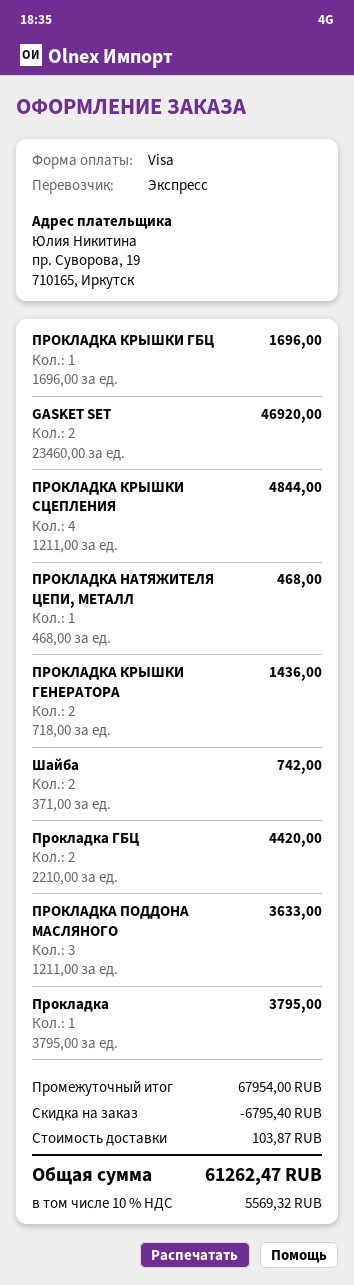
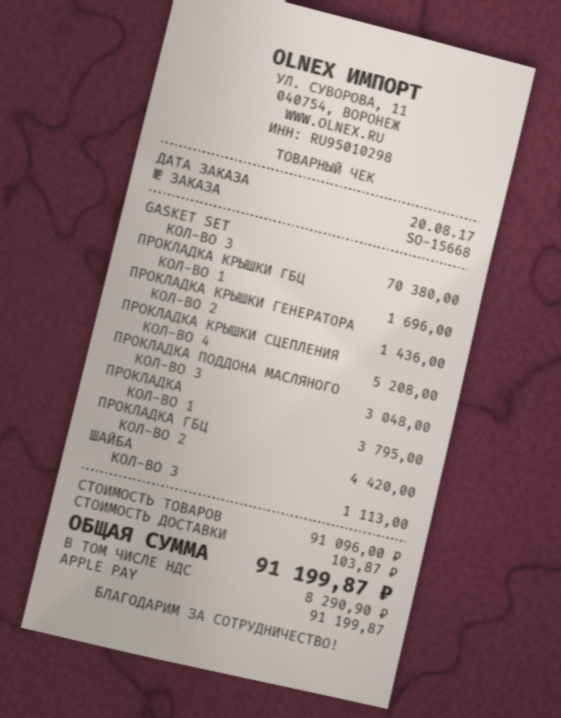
payment method: Visa -> Apple Pay
GASKET SET: 2 for 46920.00 -> 3 for 70380.00
ПРОКЛАДКА КРЫШКИ СЦЕПЛЕНИЯ: 4 for 4844.00 -> 4 for 5208.00
ПРОКЛАДКА НАТЯЖИТЕЛЯ ЦЕПИ, МЕТАЛЛ: 1 for 468.00 -> none
Шайба: 2 for 742.00 -> 3 for 1113.00
ПРОКЛАДКА ПОДДОНА МАСЛЯНОГО: 3 for 3633.00 -> 3 for 3048.00
subtotal: 67954.00 -> 91096.00
discount: 6795.40 -> none
tax: 5569.32 -> 8290.90
total: 61262.47 -> 91199.87

